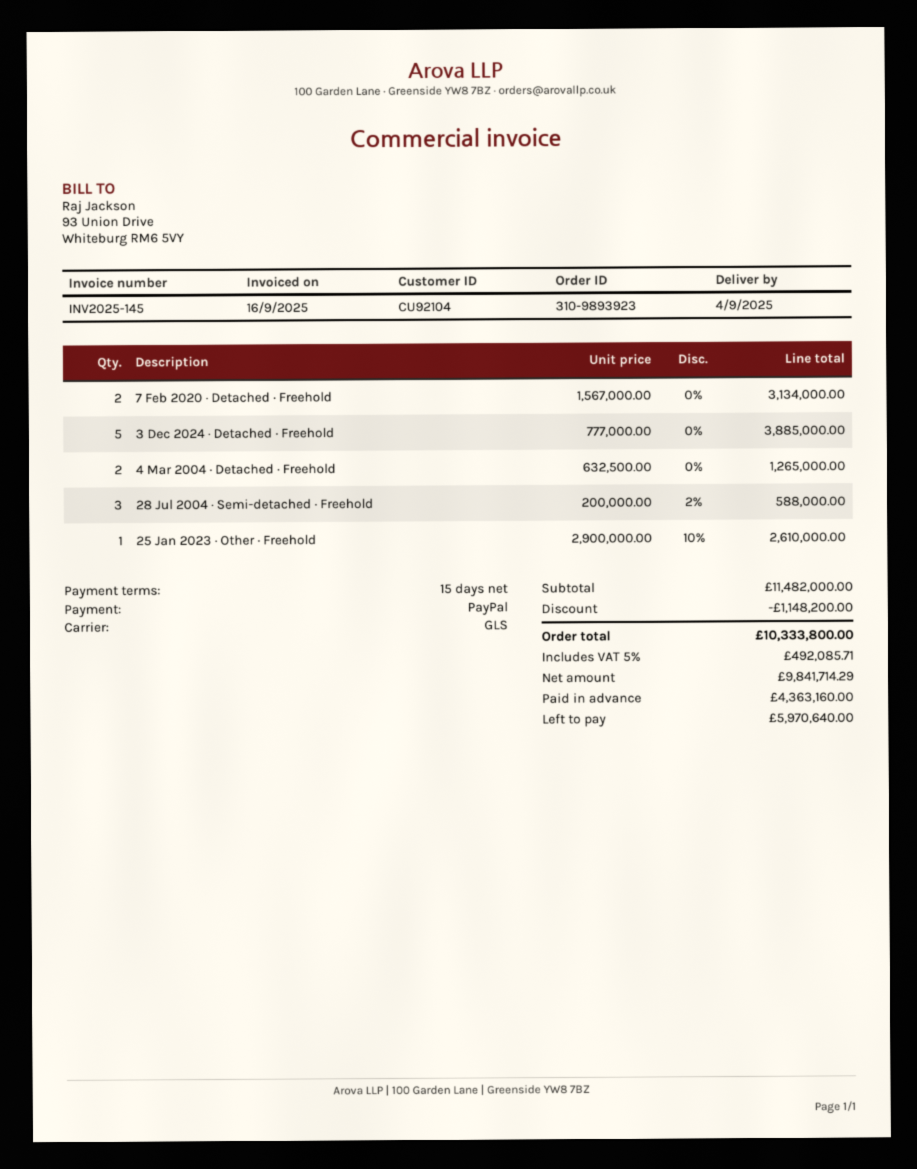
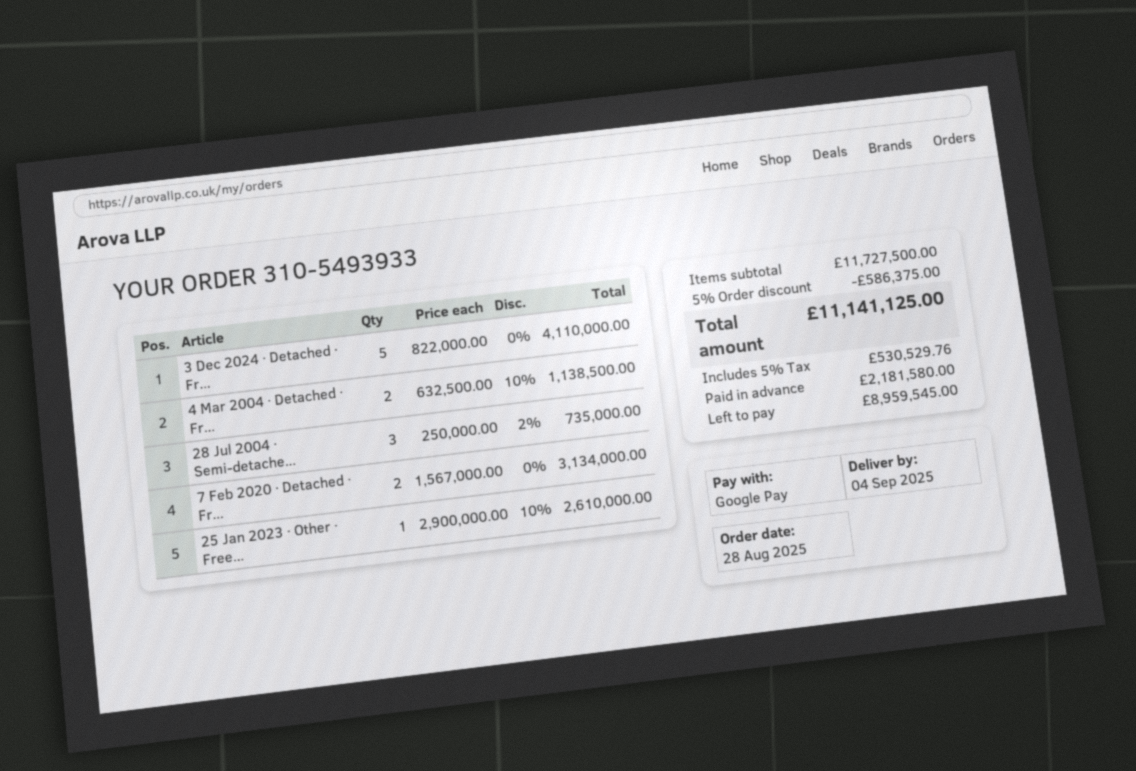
order number: 310-9893923 -> 310-5493933
payment method: PayPal -> Google Pay
3 Dec 2024 · Detached · Freehold: 5 x 777000.00 = 3885000.00 -> 5 x 822000.00 = 4110000.00
4 Mar 2004 · Detached · Freehold: 2 x 632500.00 = 1265000.00 -> 2 x 632500.00 - 10% = 1138500.00
28 Jul 2004 · Semi-detached · Freehold: 3 x 200000.00 - 2% = 588000.00 -> 3 x 250000.00 - 2% = 735000.00
subtotal: 11482000.00 -> 11727500.00
discount: 1148200.00 -> 586375.00
tax: 5% = 492085.71 -> 5% = 530529.76
total: 10333800.00 -> 11141125.00
deposit: 4363160.00 -> 2181580.00
balance: 5970640.00 -> 8959545.00

